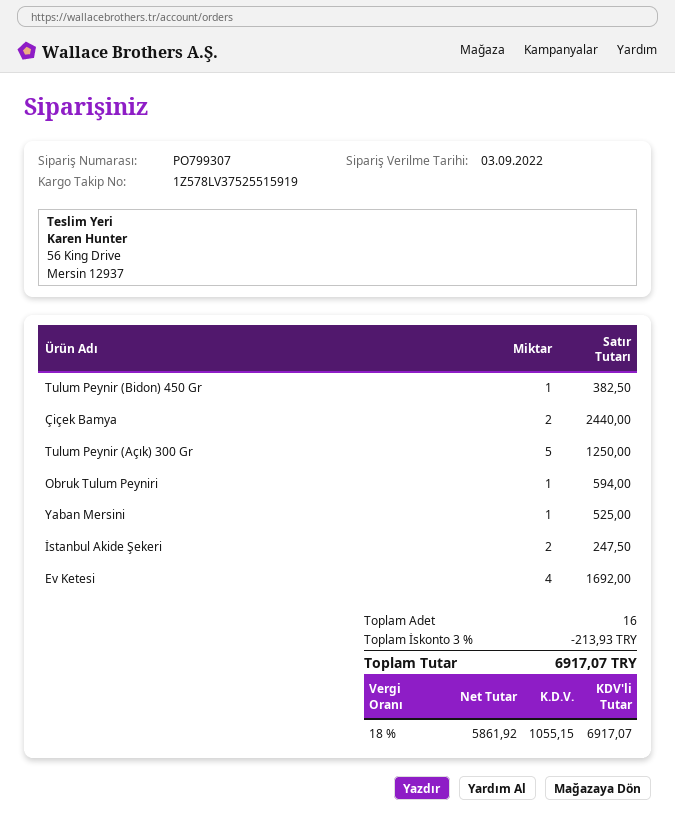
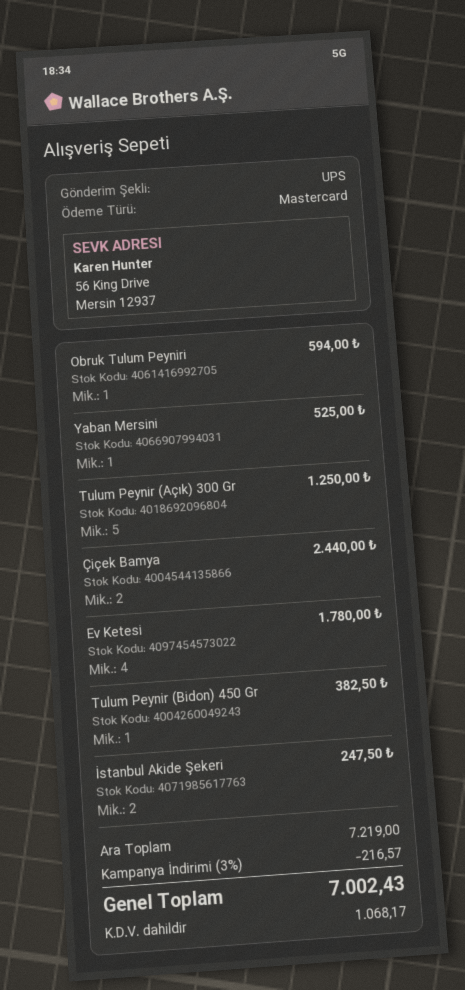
Ev Ketesi: 4 for 1692.00 -> 4 for 1780.00
discount: 3% = 213.93 -> 3% = 216.57
tax: 1055.15 -> 1068.17
total: 6917.07 -> 7002.43

